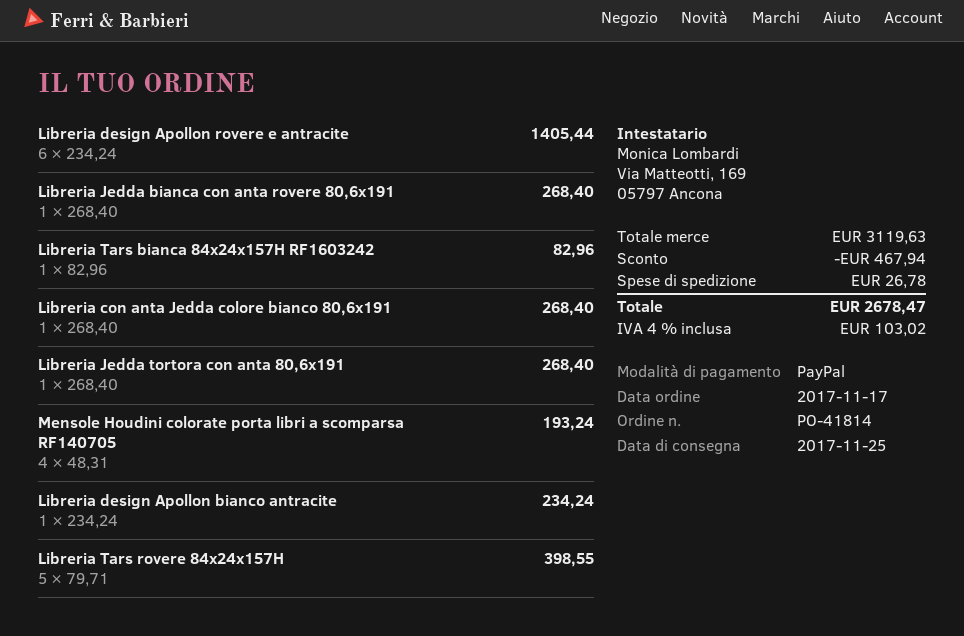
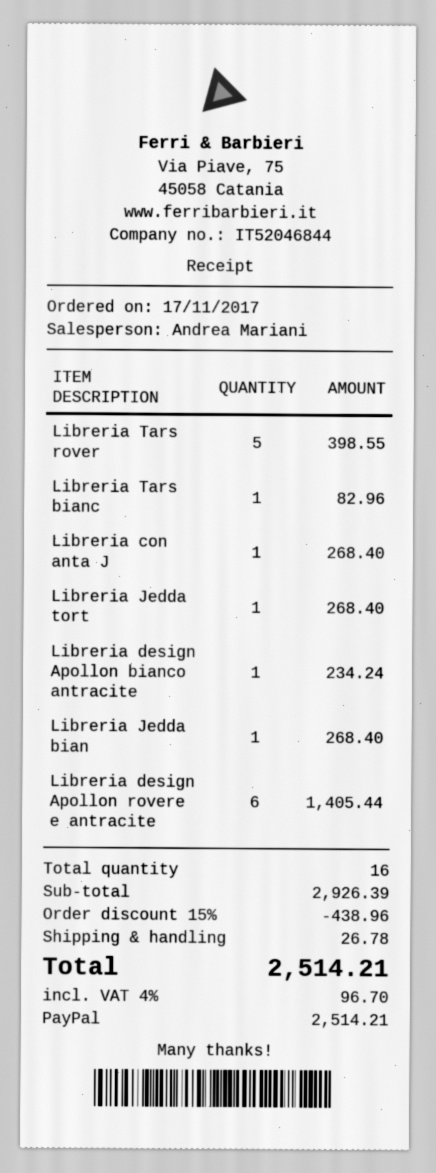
Mensole Houdini colorate porta libri a scomparsa RF140705: 4 for 193.24 -> none
subtotal: 3119.63 -> 2926.39
discount: 467.94 -> 438.96
tax: 4% = 103.02 -> 4% = 96.70
total: 2678.47 -> 2514.21

